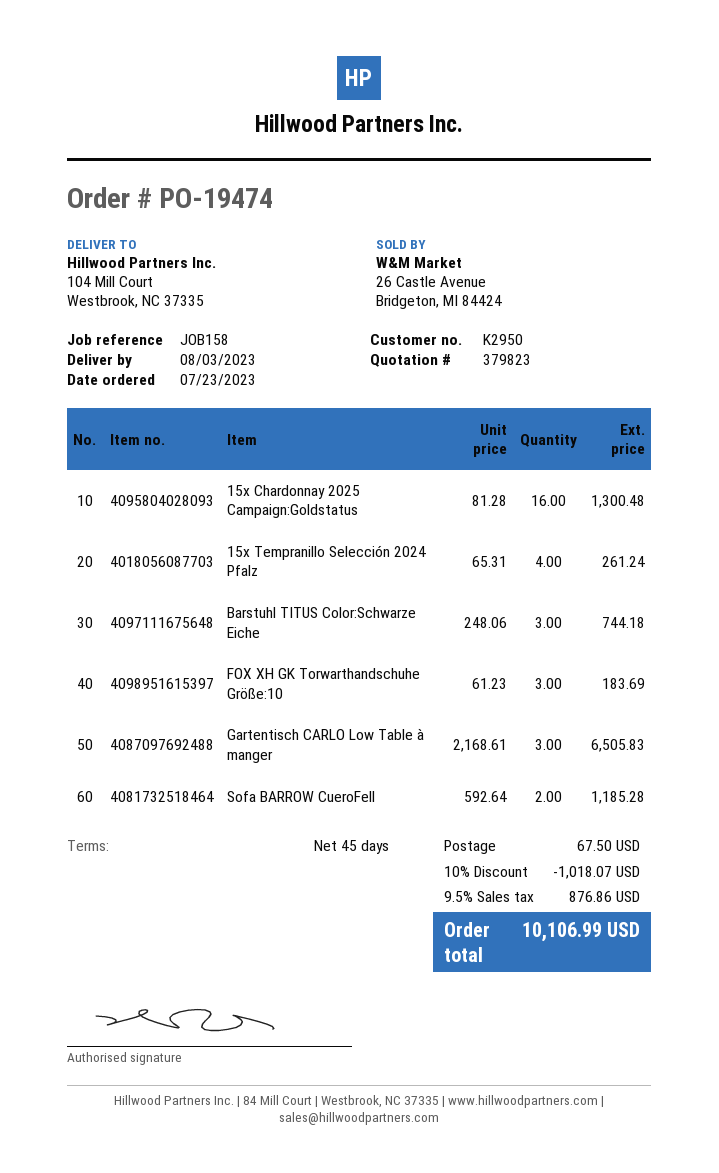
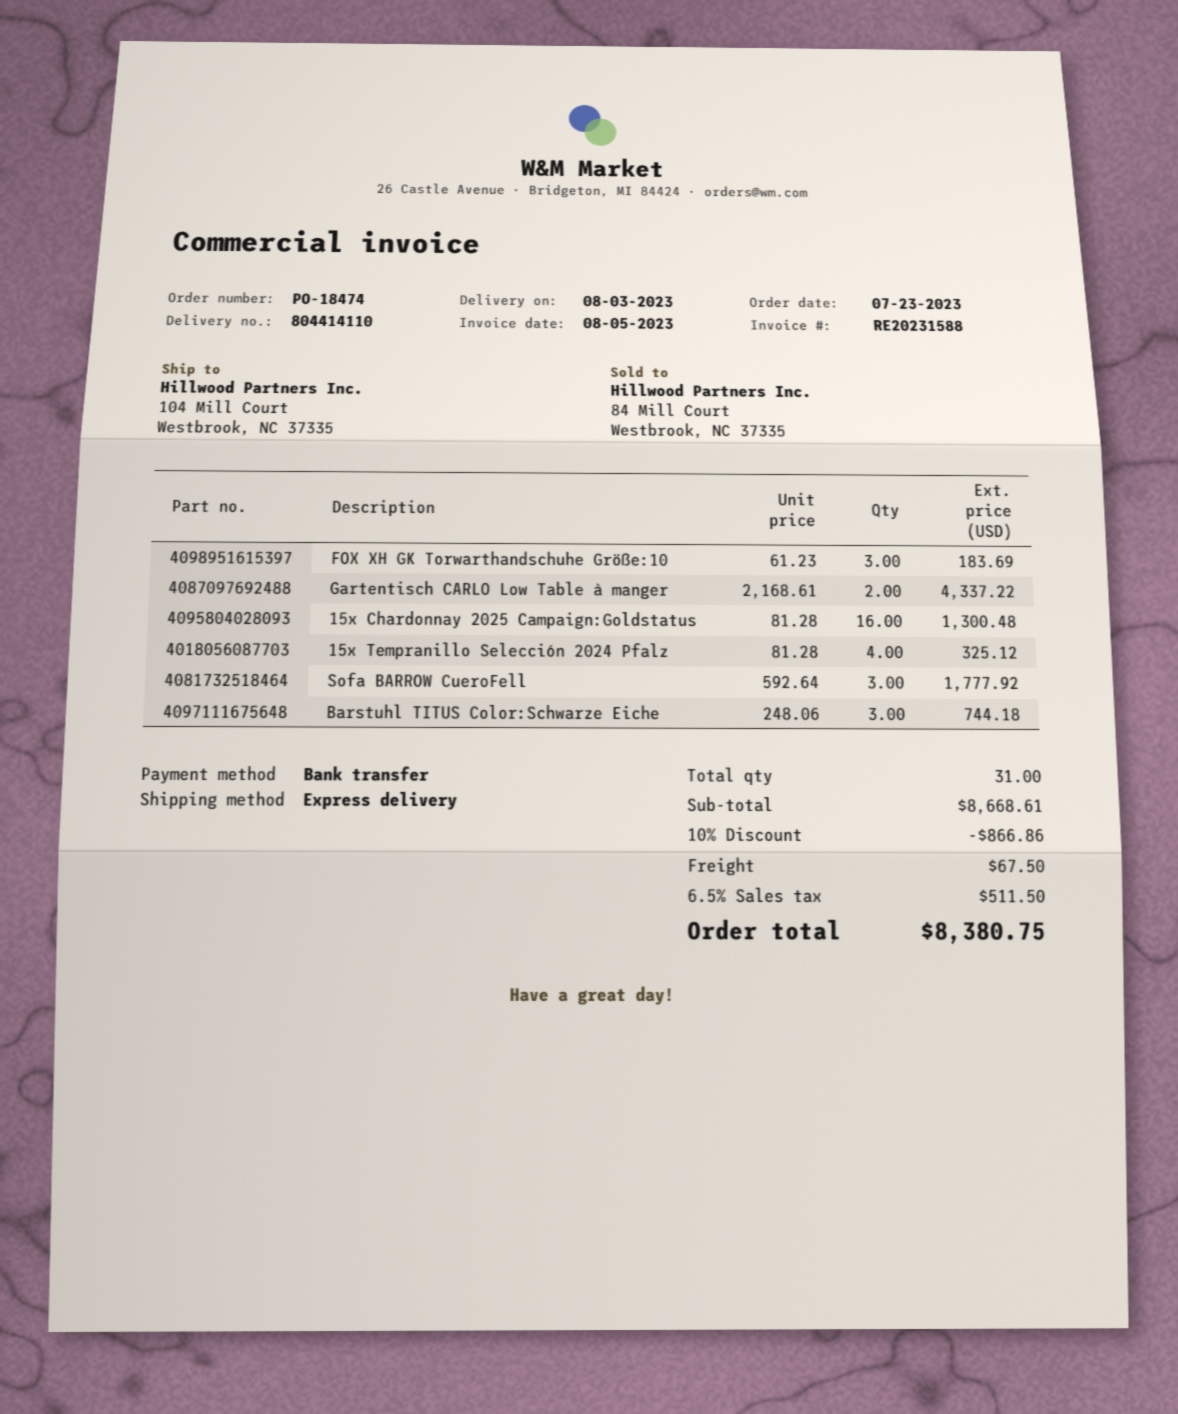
order number: PO-19474 -> PO-18474
15x Tempranillo Selección 2024 Pfalz: 4 x 65.31 = 261.24 -> 4 x 81.28 = 325.12
Gartentisch CARLO Low Table à manger: 3 x 2168.61 = 6505.83 -> 2 x 2168.61 = 4337.22
Sofa BARROW CueroFell: 2 x 592.64 = 1185.28 -> 3 x 592.64 = 1777.92
discount: 10% = 1018.07 -> 10% = 866.86
tax: 9.5% = 876.86 -> 6.5% = 511.50
total: 10106.99 -> 8380.75

